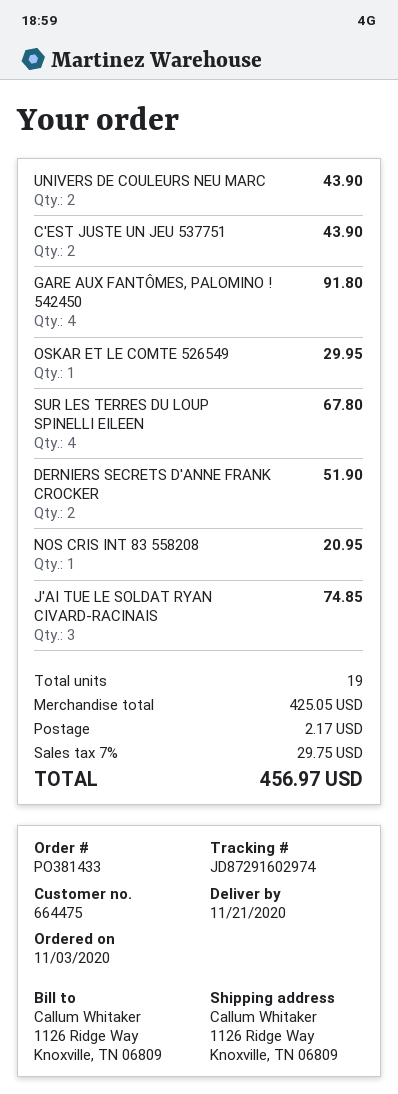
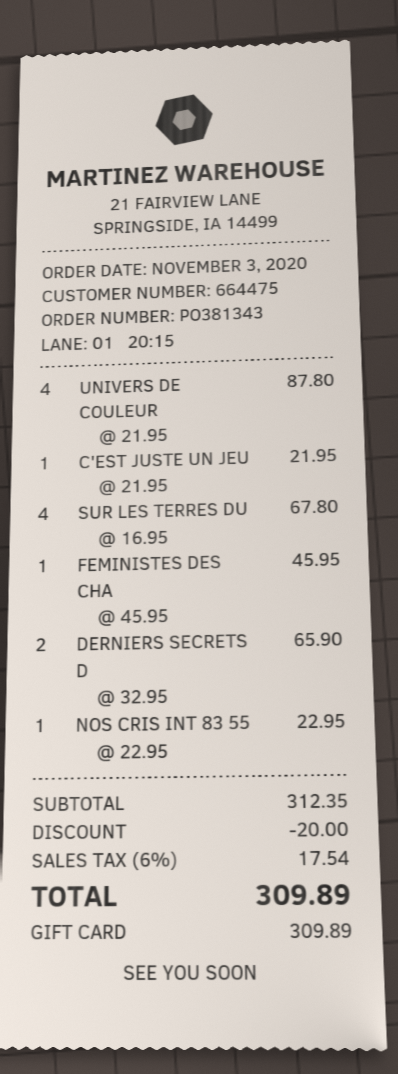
order number: PO381433 -> PO381343
UNIVERS DE COULEURS NEU MARC: 2 for 43.90 -> 4 for 87.80
C'EST JUSTE UN JEU 537751: 2 for 43.90 -> 1 for 21.95
GARE AUX FANTÔMES, PALOMINO ! 542450: 4 for 91.80 -> none
OSKAR ET LE COMTE 526549: 1 for 29.95 -> none
DERNIERS SECRETS D'ANNE FRANK CROCKER: 2 for 51.90 -> 2 for 65.90
NOS CRIS INT 83 558208: 1 for 20.95 -> 1 for 22.95
J'AI TUE LE SOLDAT RYAN CIVARD-RACINAIS: 3 for 74.85 -> none
FEMINISTES DES CHA: none -> 1 for 45.95
subtotal: 425.05 -> 312.35
discount: none -> 20.00
shipping: 2.17 -> none
tax: 7% = 29.75 -> 6% = 17.54
total: 456.97 -> 309.89

